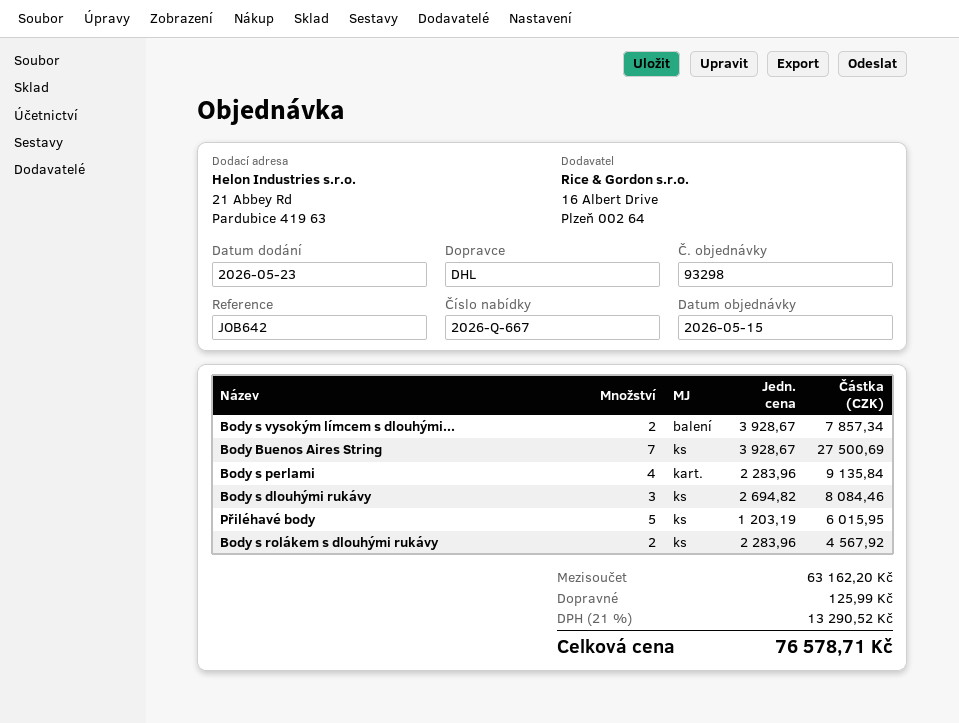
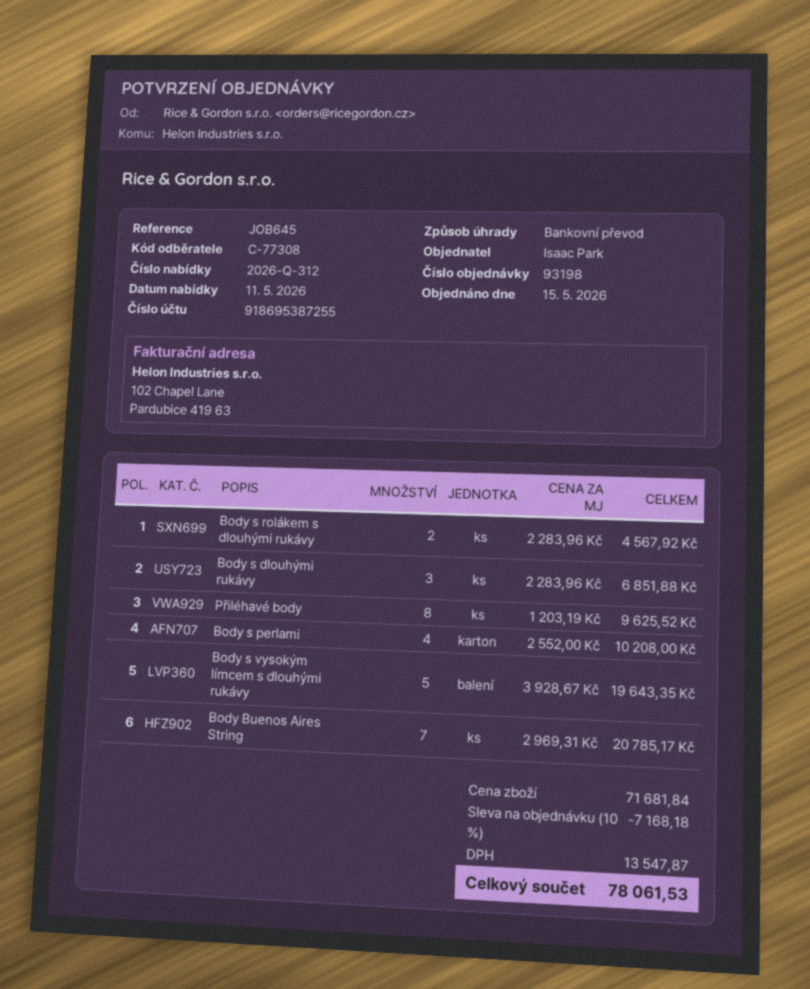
quote number: 2026-Q-667 -> 2026-Q-312
order number: 93298 -> 93198
reference: JOB642 -> JOB645
Body s vysokým límcem s dlouhými...: 2 x 3928.67 = 7857.34 -> 5 x 3928.67 = 19643.35
Body Buenos Aires String: 7 x 3928.67 = 27500.69 -> 7 x 2969.31 = 20785.17
Body s perlami: 4 x 2283.96 = 9135.84 -> 4 x 2552.00 = 10208.00
Body s dlouhými rukávy: 3 x 2694.82 = 8084.46 -> 3 x 2283.96 = 6851.88
Přiléhavé body: 5 x 1203.19 = 6015.95 -> 8 x 1203.19 = 9625.52
subtotal: 63162.20 -> 71681.84
discount: none -> 10% = 7168.18
shipping: 125.99 -> none
tax: 13290.52 -> 13547.87
total: 76578.71 -> 78061.53

